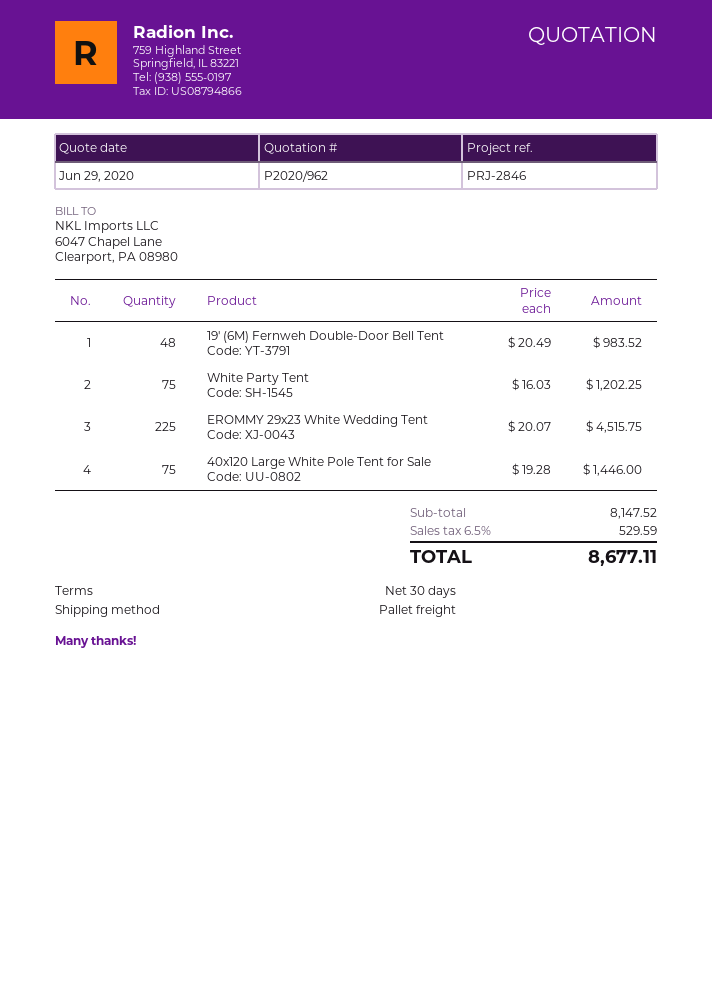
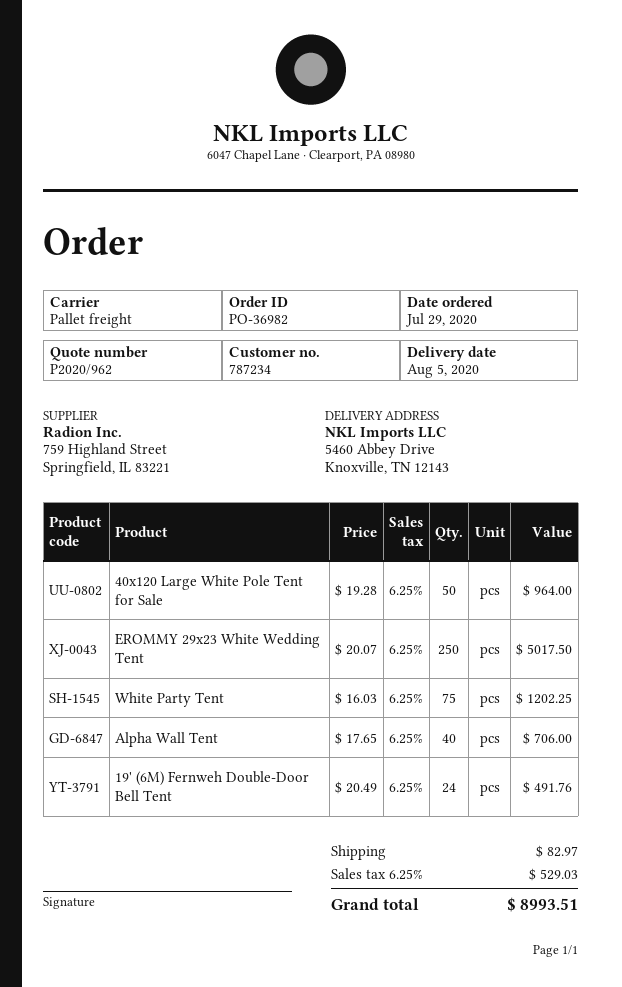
19' (6M) Fernweh Double-Door Bell Tent: 48 x 20.49 = 983.52 -> 24 x 20.49 = 491.76
EROMMY 29x23 White Wedding Tent: 225 x 20.07 = 4515.75 -> 250 x 20.07 = 5017.50
40x120 Large White Pole Tent for Sale: 75 x 19.28 = 1446.00 -> 50 x 19.28 = 964.00
Alpha Wall Tent: none -> 40 x 17.65 = 706.00
shipping: none -> 82.97
tax: 6.5% = 529.59 -> 6.25% = 529.03
total: 8677.11 -> 8993.51

